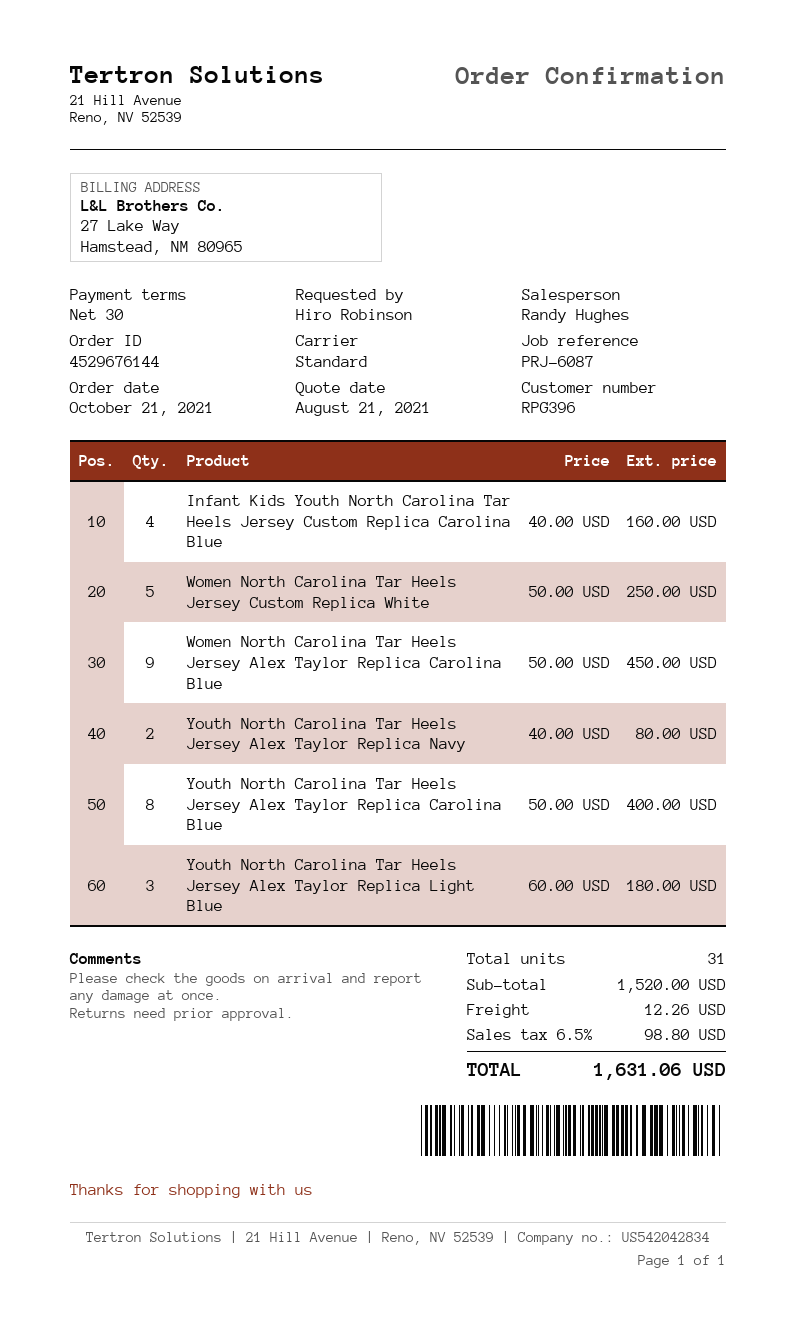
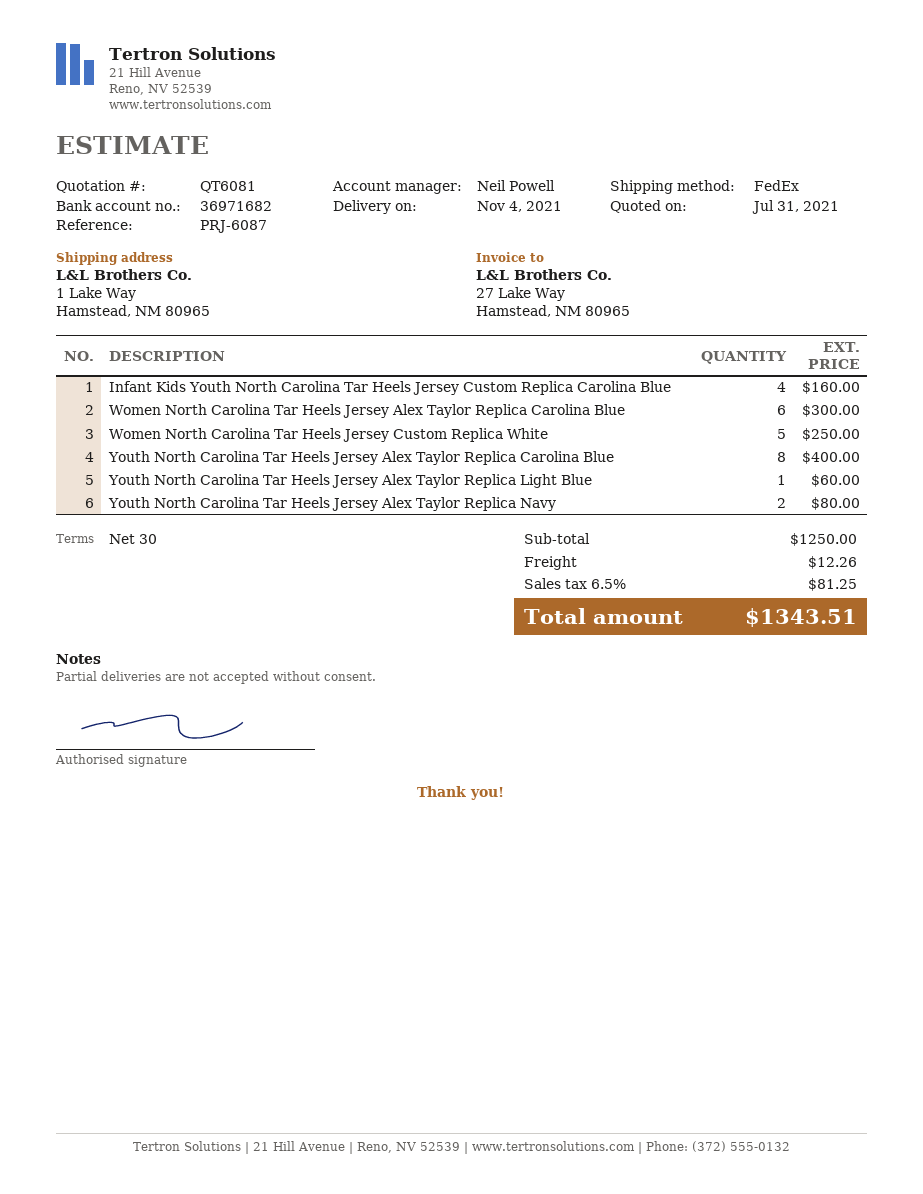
quote date: 2021-08-21 -> 2021-07-31
sales rep: Randy Hughes -> Neil Powell
shipping method: standard -> FedEx
Women North Carolina Tar Heels Jersey Alex Taylor Replica Carolina Blue: 9 for 450.00 -> 6 for 300.00
Youth North Carolina Tar Heels Jersey Alex Taylor Replica Light Blue: 3 for 180.00 -> 1 for 60.00
subtotal: 1520.00 -> 1250.00
tax: 6.5% = 98.80 -> 6.5% = 81.25
total: 1631.06 -> 1343.51

